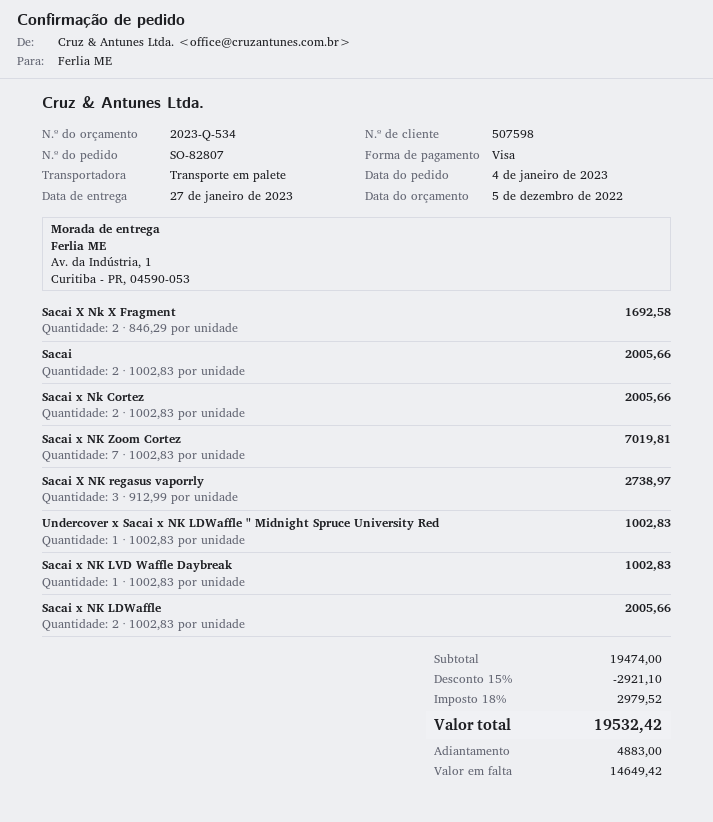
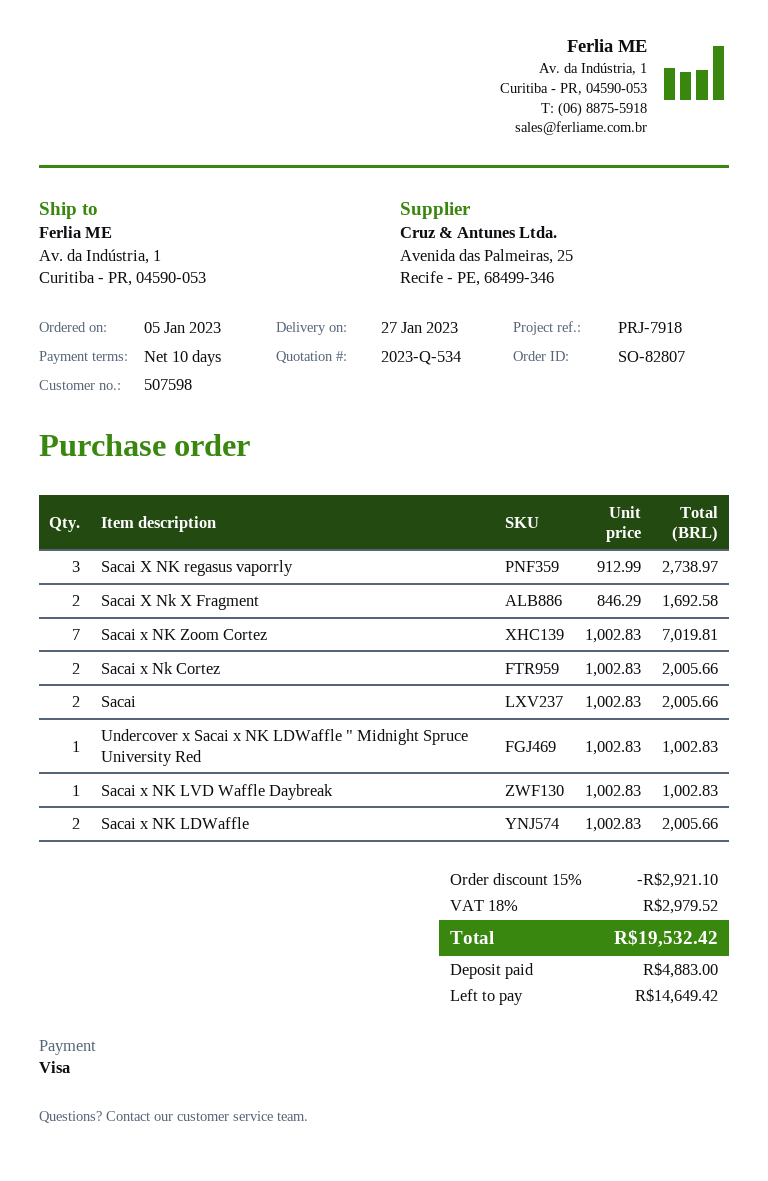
order date: 2023-01-04 -> 2023-01-05

